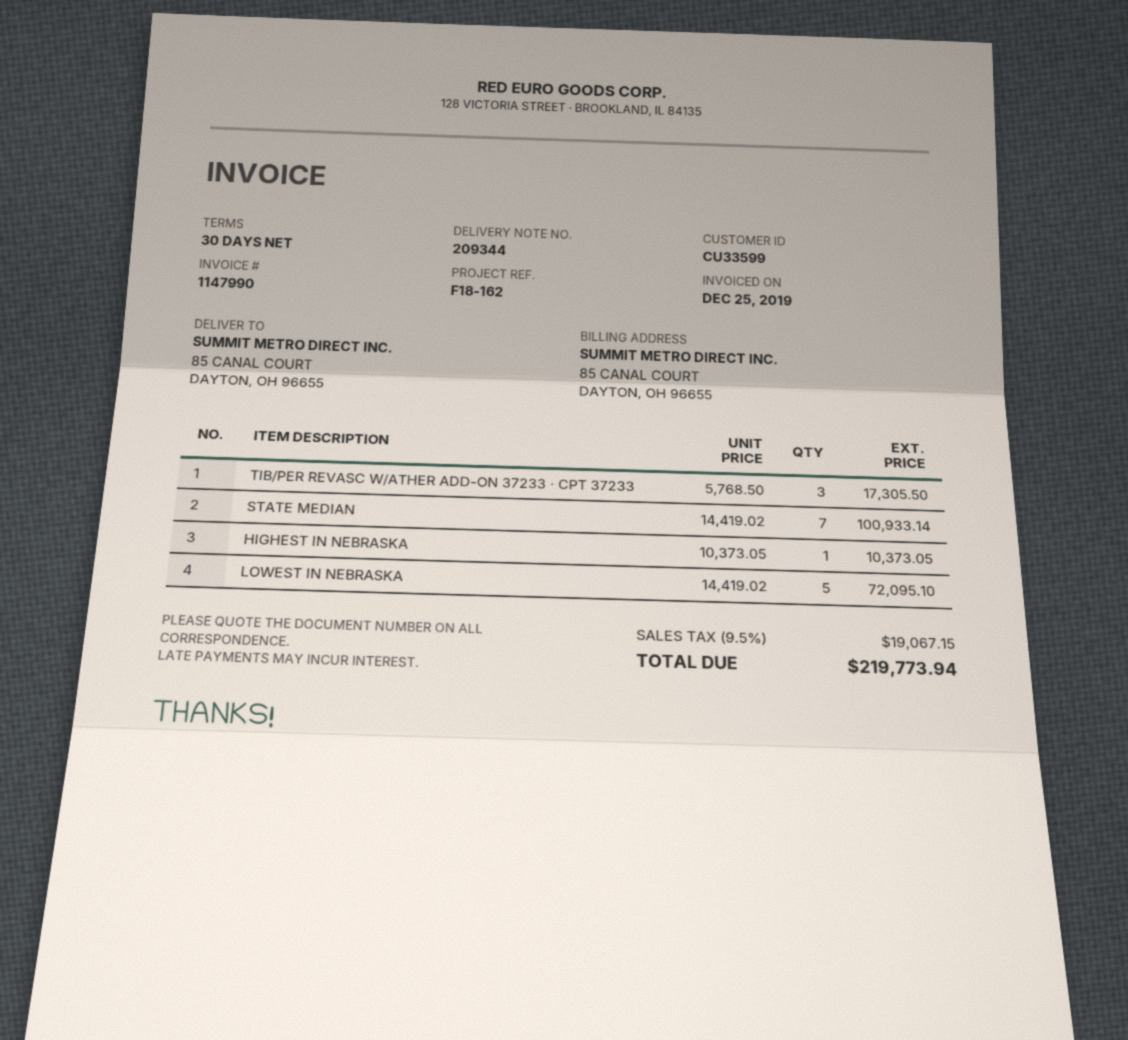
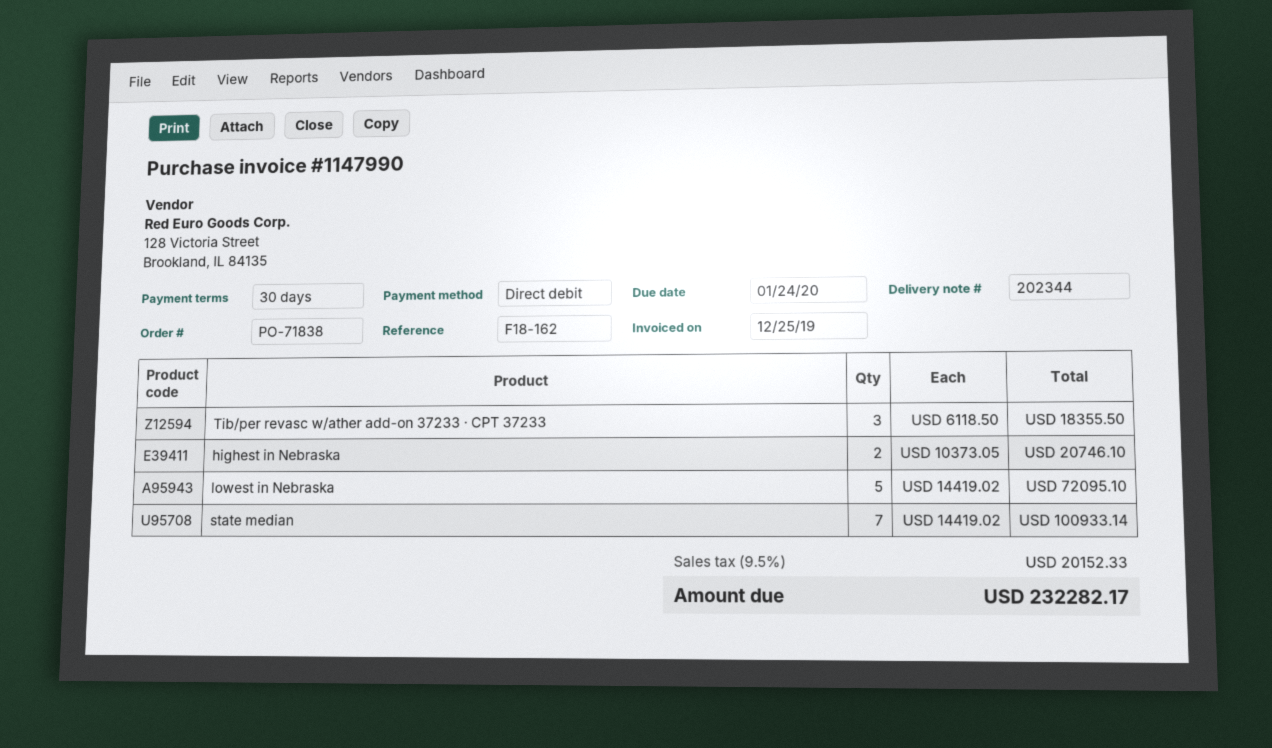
delivery note number: 209344 -> 202344
TIB/PER REVASC W/ATHER ADD-ON 37233 · CPT 37233: 3 x 5768.50 = 17305.50 -> 3 x 6118.50 = 18355.50
HIGHEST IN NEBRASKA: 1 x 10373.05 = 10373.05 -> 2 x 10373.05 = 20746.10
tax: 9.5% = 19067.15 -> 9.5% = 20152.33
total: 219773.94 -> 232282.17

